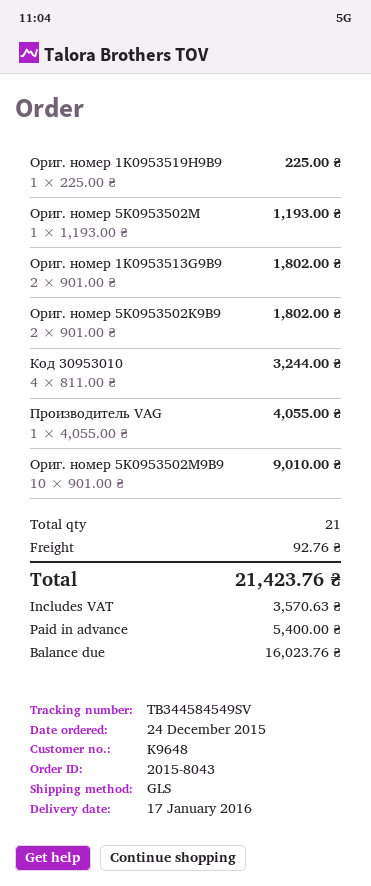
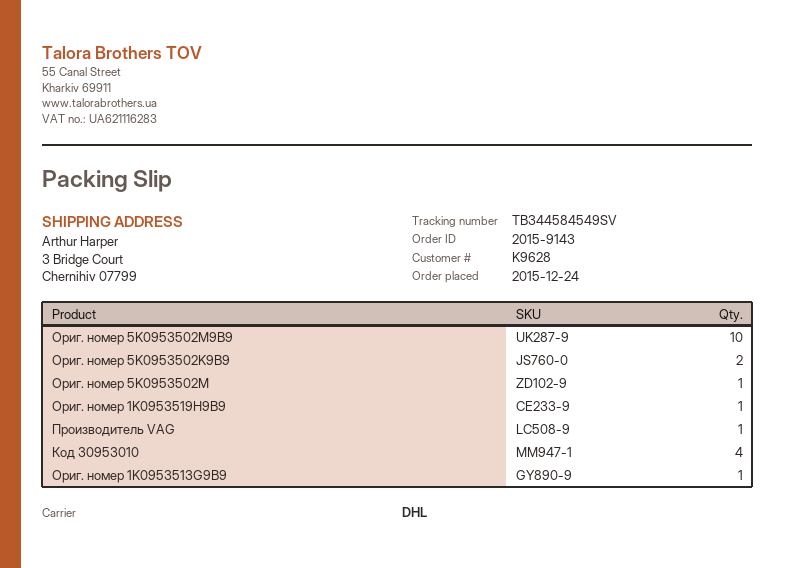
order number: 2015-8043 -> 2015-9143
customer number: K9648 -> K9628
shipping method: GLS -> DHL
Ориг. номер 1K0953513G9B9: 2 -> 1

